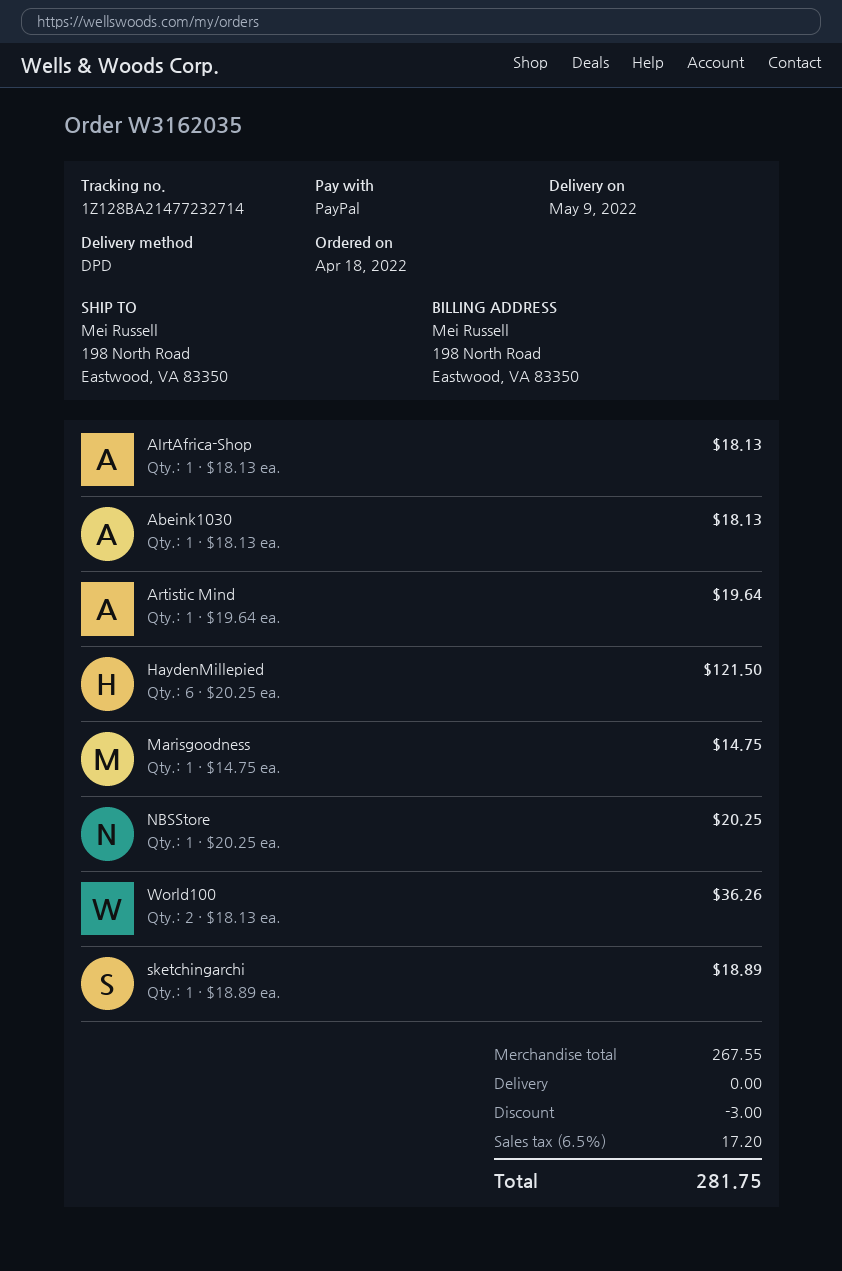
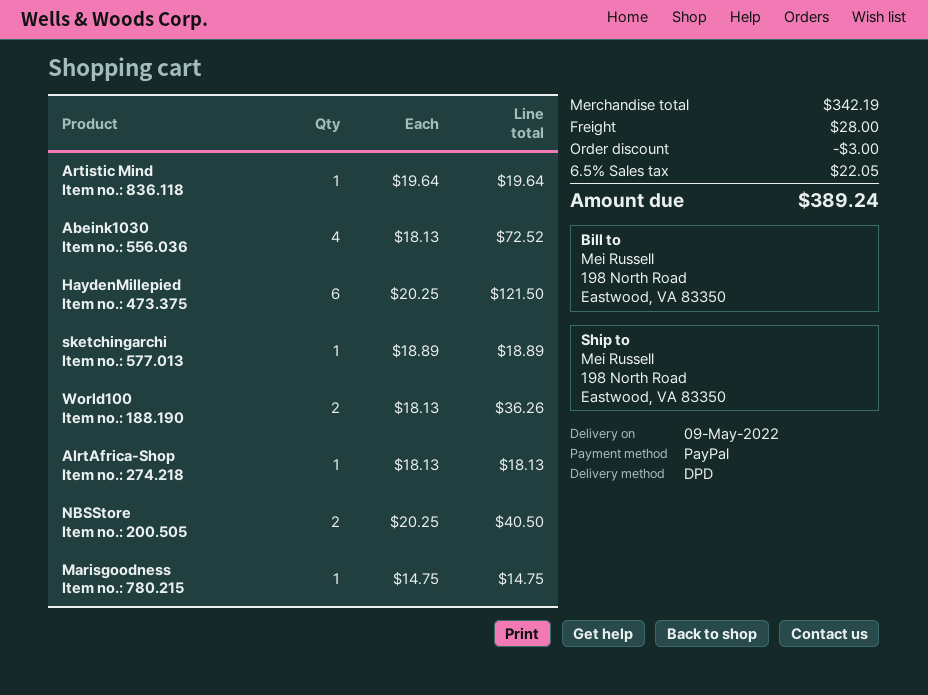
Abeink1030: 1 x 18.13 = 18.13 -> 4 x 18.13 = 72.52
NBSStore: 1 x 20.25 = 20.25 -> 2 x 20.25 = 40.50
subtotal: 267.55 -> 342.19
shipping: 0.00 -> 28.00
tax: 6.5% = 17.20 -> 6.5% = 22.05
total: 281.75 -> 389.24

